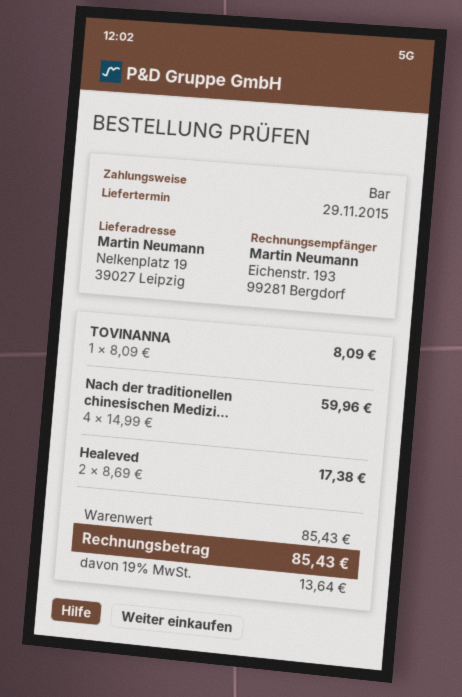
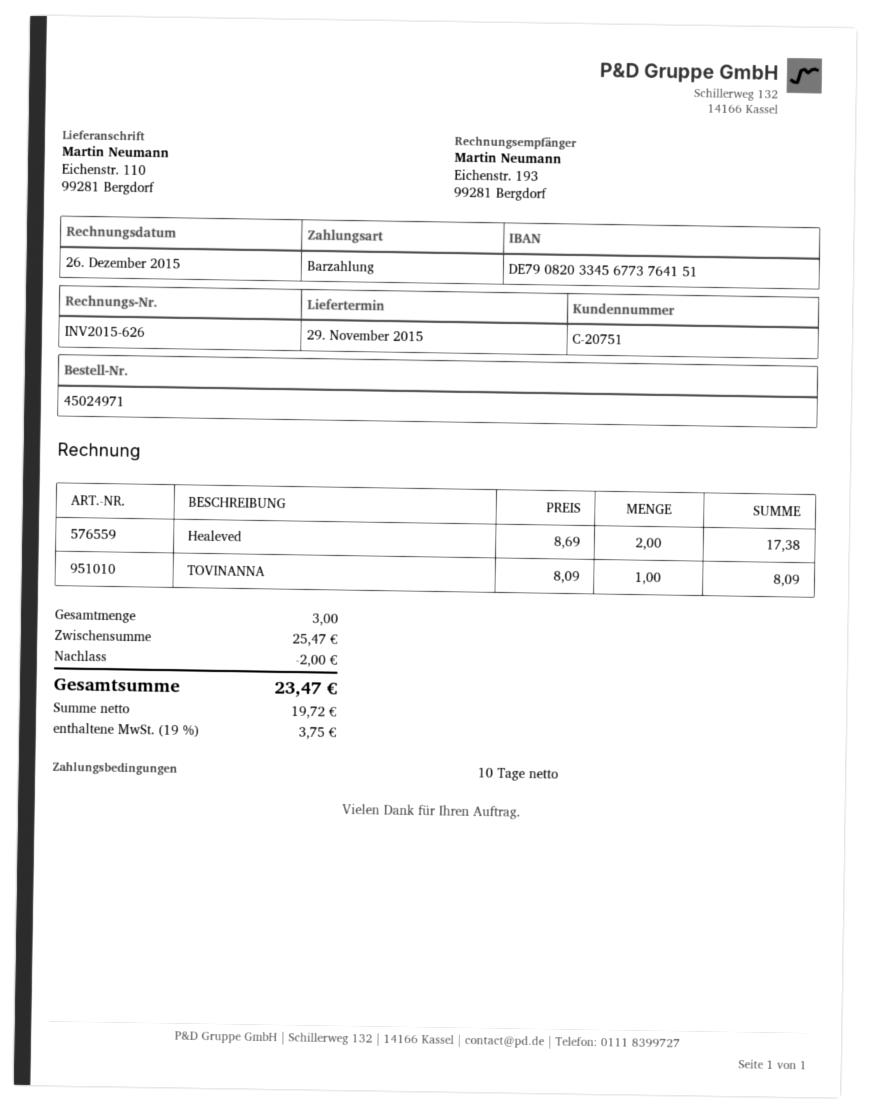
ship to: Nelkenplatz 19, 39027 Leipzig -> Eichenstr. 110, 99281 Bergdorf
Nach der traditionellen chinesischen Medizi...: 4 x 14.99 = 59.96 -> none
subtotal: 85.43 -> 25.47
discount: none -> 2.00
tax: 19% = 13.64 -> 19% = 3.75
total: 85.43 -> 23.47

